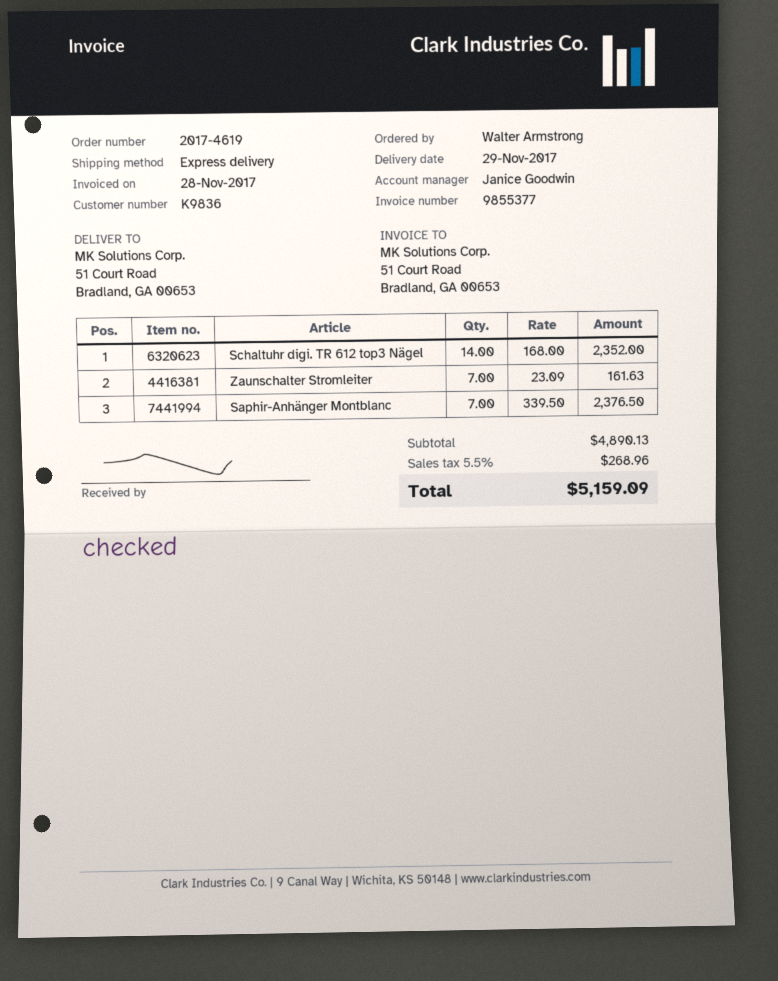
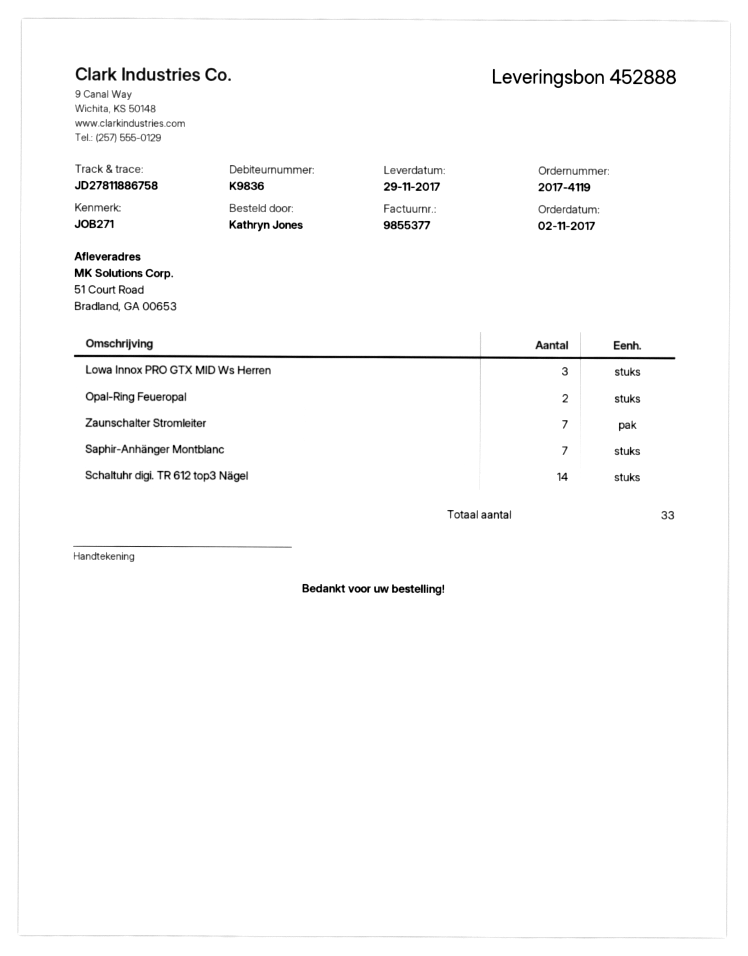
order number: 2017-4619 -> 2017-4119
ordered by: Walter Armstrong -> Kathryn Jones
Lowa Innox PRO GTX MID Ws Herren: none -> 3
Opal-Ring Feueropal: none -> 2

